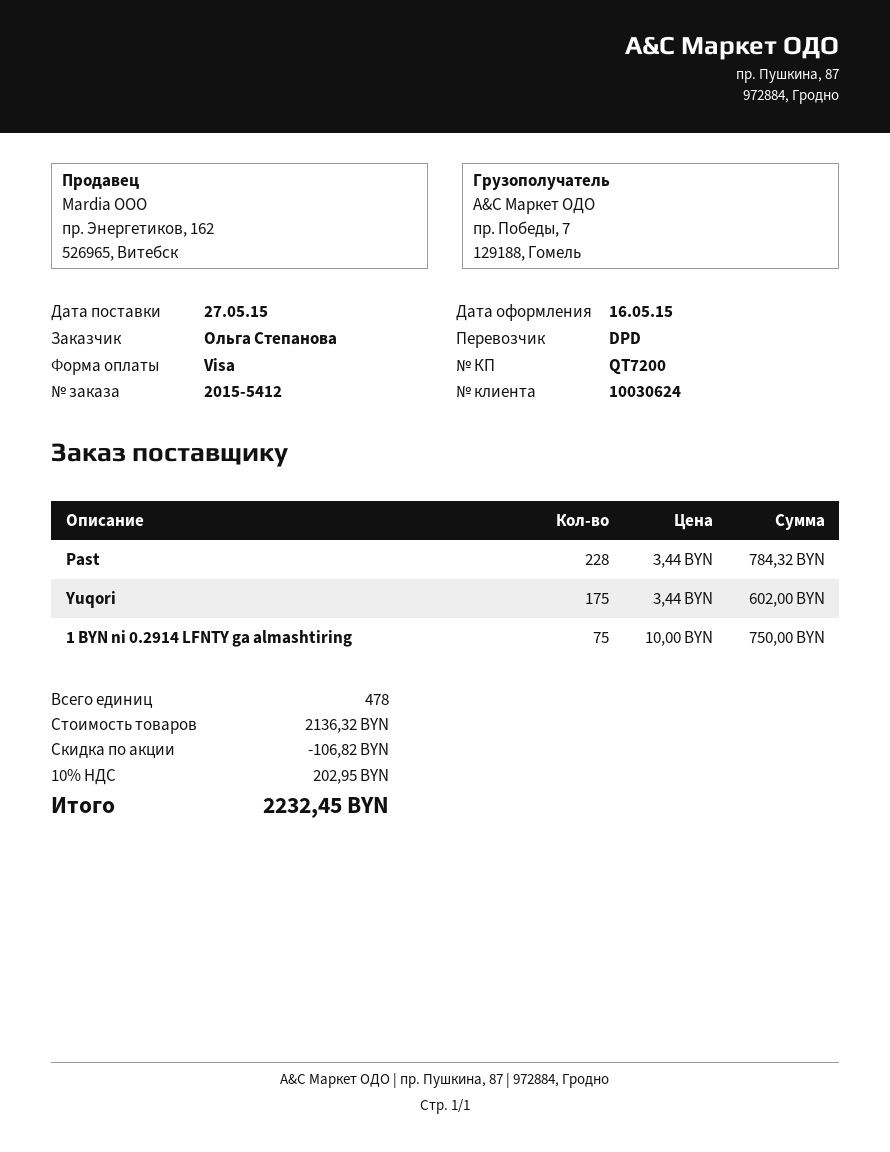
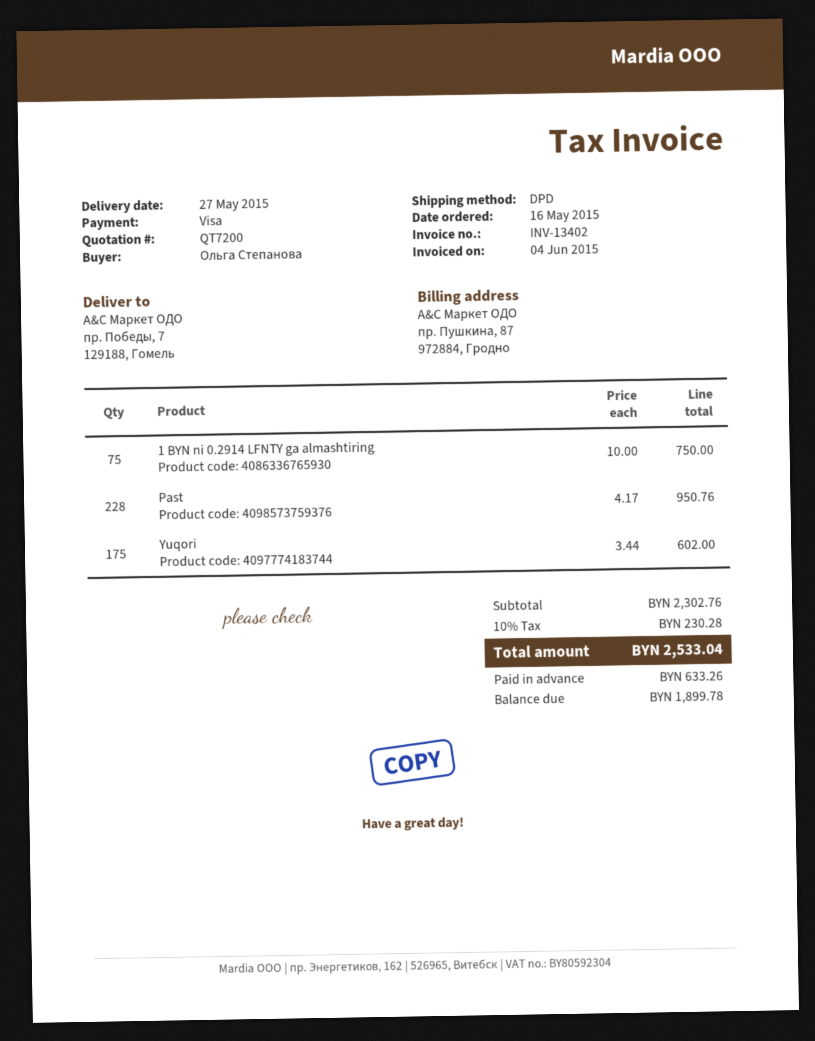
Past: 228 x 3.44 = 784.32 -> 228 x 4.17 = 950.76
subtotal: 2136.32 -> 2302.76
discount: 106.82 -> none
tax: 10% = 202.95 -> 10% = 230.28
total: 2232.45 -> 2533.04

